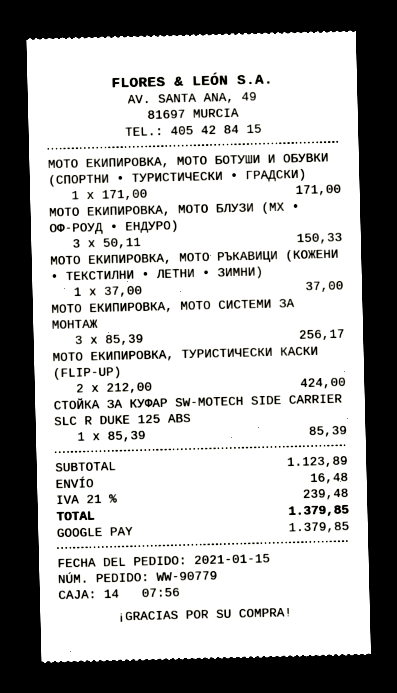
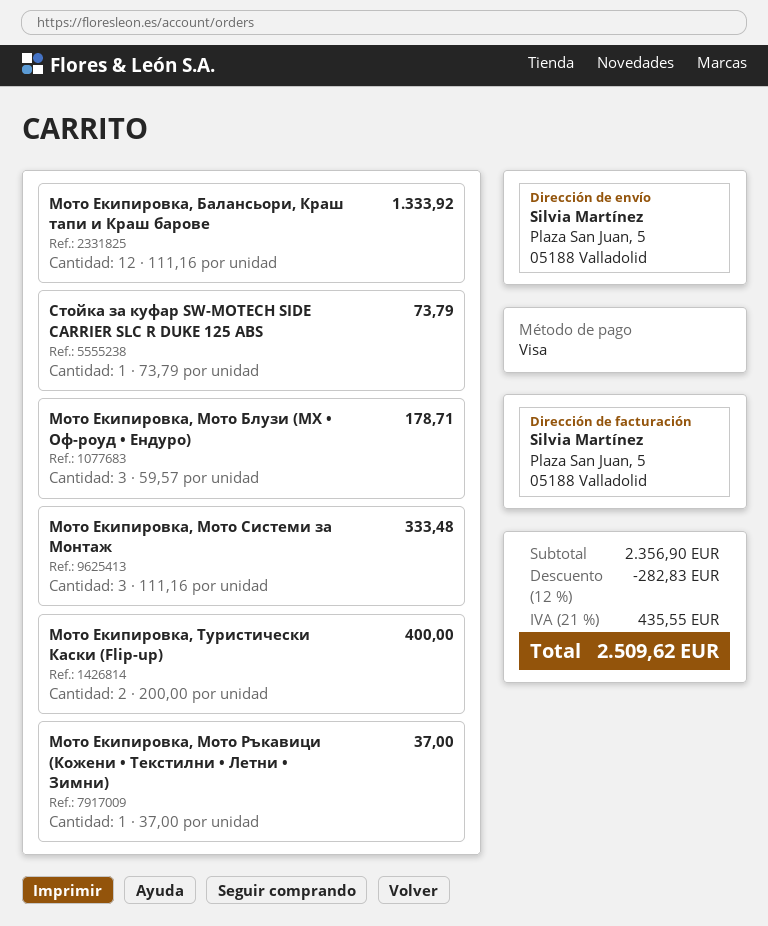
payment method: Google Pay -> Visa
МОТО ЕКИПИРОВКА, МОТО БОТУШИ И ОБУВКИ (СПОРТНИ • ТУРИСТИЧЕСКИ • ГРАДСКИ): 1 x 171.00 = 171.00 -> none
МОТО ЕКИПИРОВКА, МОТО БЛУЗИ (MX • ОФ-РОУД • ЕНДУРО): 3 x 50.11 = 150.33 -> 3 x 59.57 = 178.71
МОТО ЕКИПИРОВКА, МОТО СИСТЕМИ ЗА МОНТАЖ: 3 x 85.39 = 256.17 -> 3 x 111.16 = 333.48
МОТО ЕКИПИРОВКА, ТУРИСТИЧЕСКИ КАСКИ (FLIP-UP): 2 x 212.00 = 424.00 -> 2 x 200.00 = 400.00
СТОЙКА ЗА КУФАР SW-MOTECH SIDE CARRIER SLC R DUKE 125 ABS: 1 x 85.39 = 85.39 -> 1 x 73.79 = 73.79
Мото Екипировка, Балансьори, Краш тапи и Краш барове: none -> 12 x 111.16 = 1333.92
subtotal: 1123.89 -> 2356.90
discount: none -> 12% = 282.83
shipping: 16.48 -> none
tax: 21% = 239.48 -> 21% = 435.55
total: 1379.85 -> 2509.62

